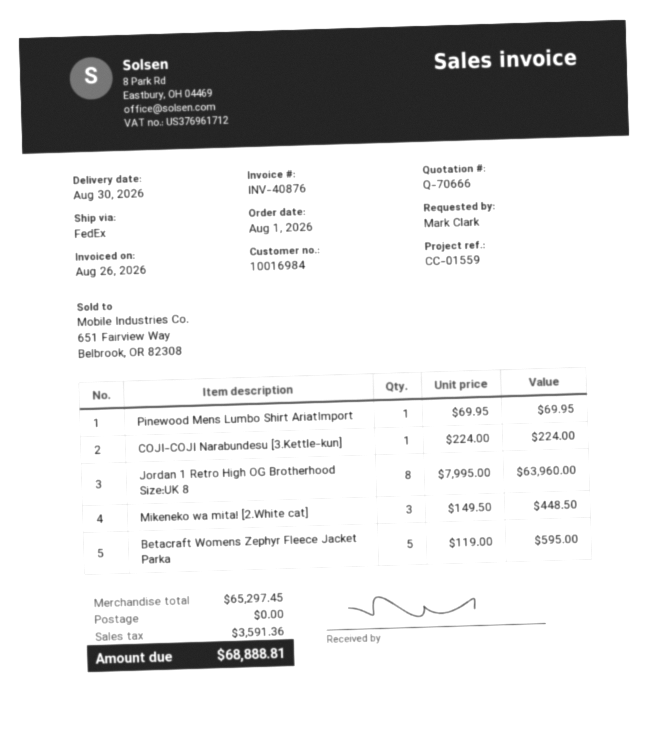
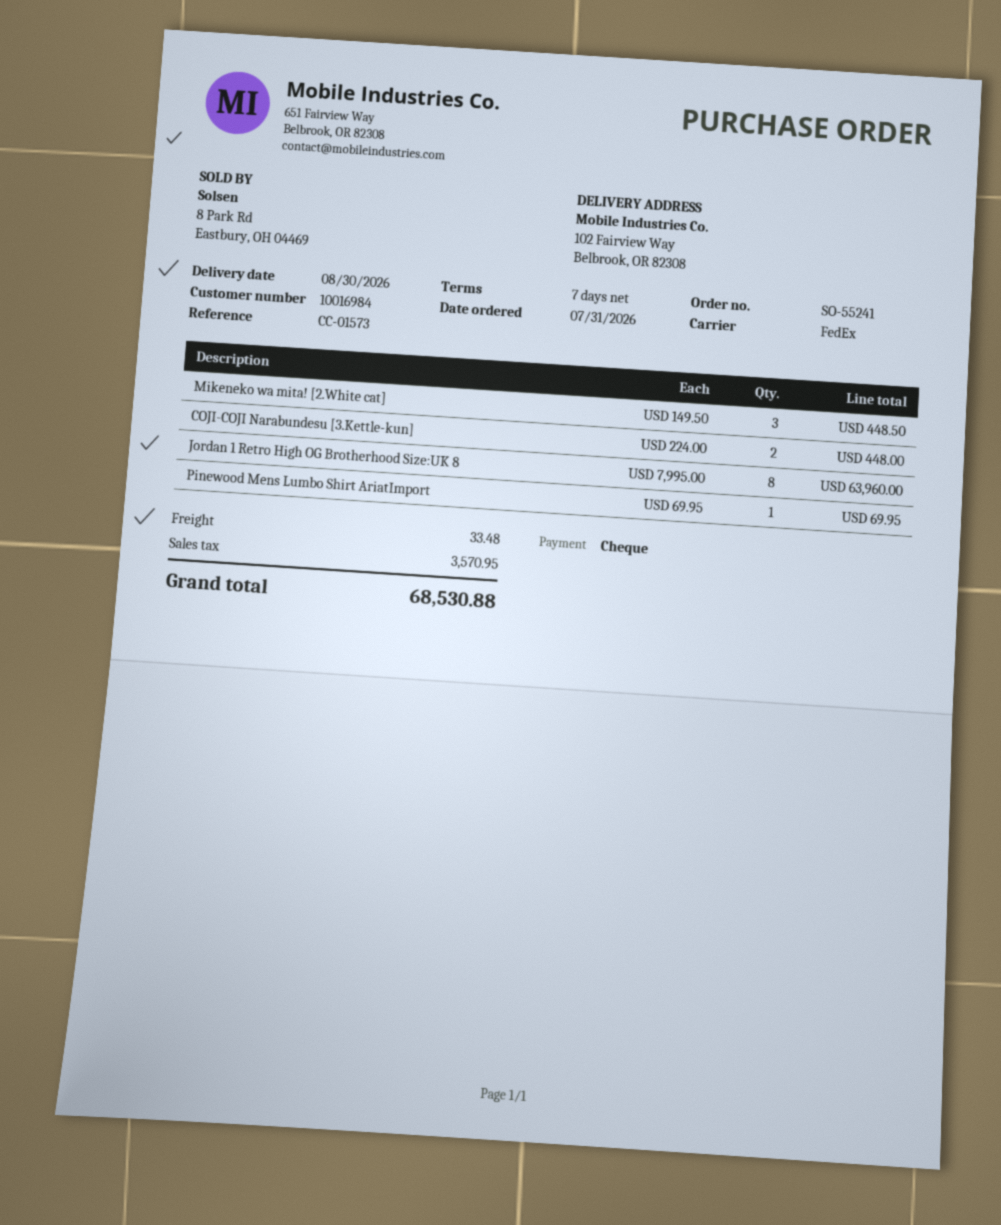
order date: 2026-08-01 -> 2026-07-31
reference: CC-01559 -> CC-01573
COJI-COJI Narabundesu [3.Kettle-kun]: 1 x 224.00 = 224.00 -> 2 x 224.00 = 448.00
Betacraft Womens Zephyr Fleece Jacket Parka: 5 x 119.00 = 595.00 -> none
shipping: 0.00 -> 33.48
tax: 3591.36 -> 3570.95
total: 68888.81 -> 68530.88

